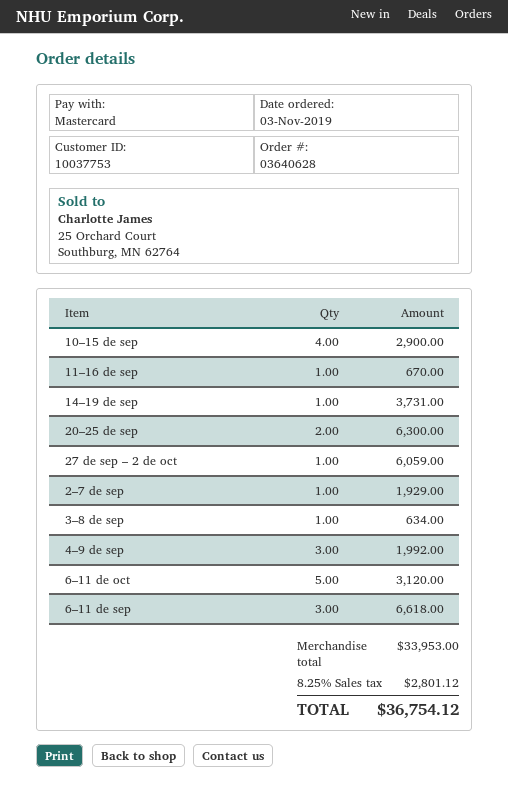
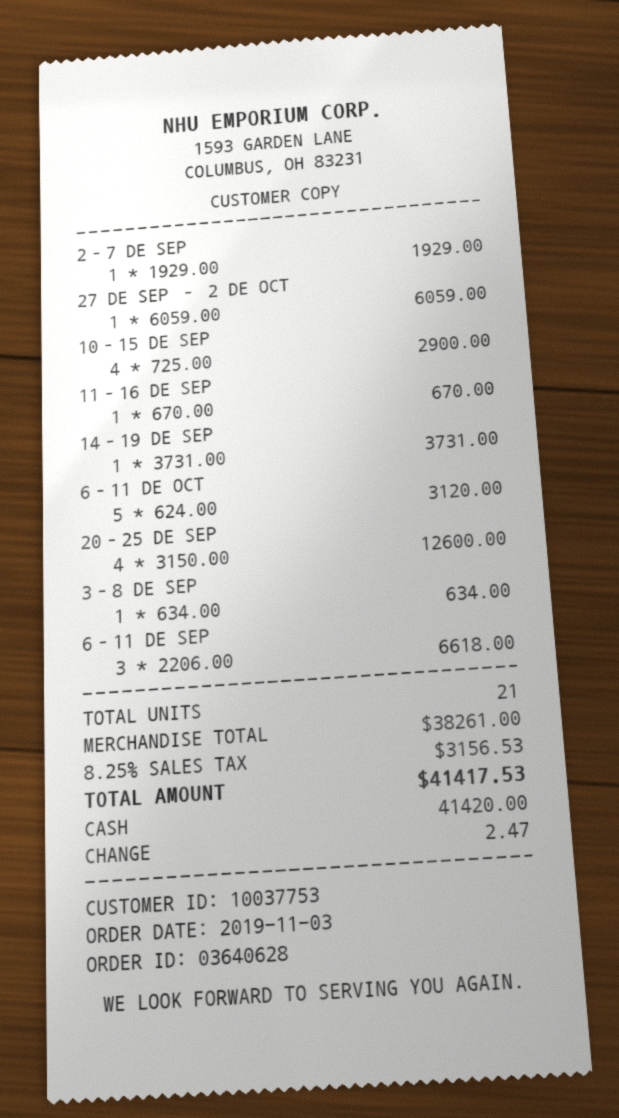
payment method: Mastercard -> cash
20–25 de sep: 2 for 6300.00 -> 4 for 12600.00
4–9 de sep: 3 for 1992.00 -> none
subtotal: 33953.00 -> 38261.00
tax: 8.25% = 2801.12 -> 8.25% = 3156.53
total: 36754.12 -> 41417.53

